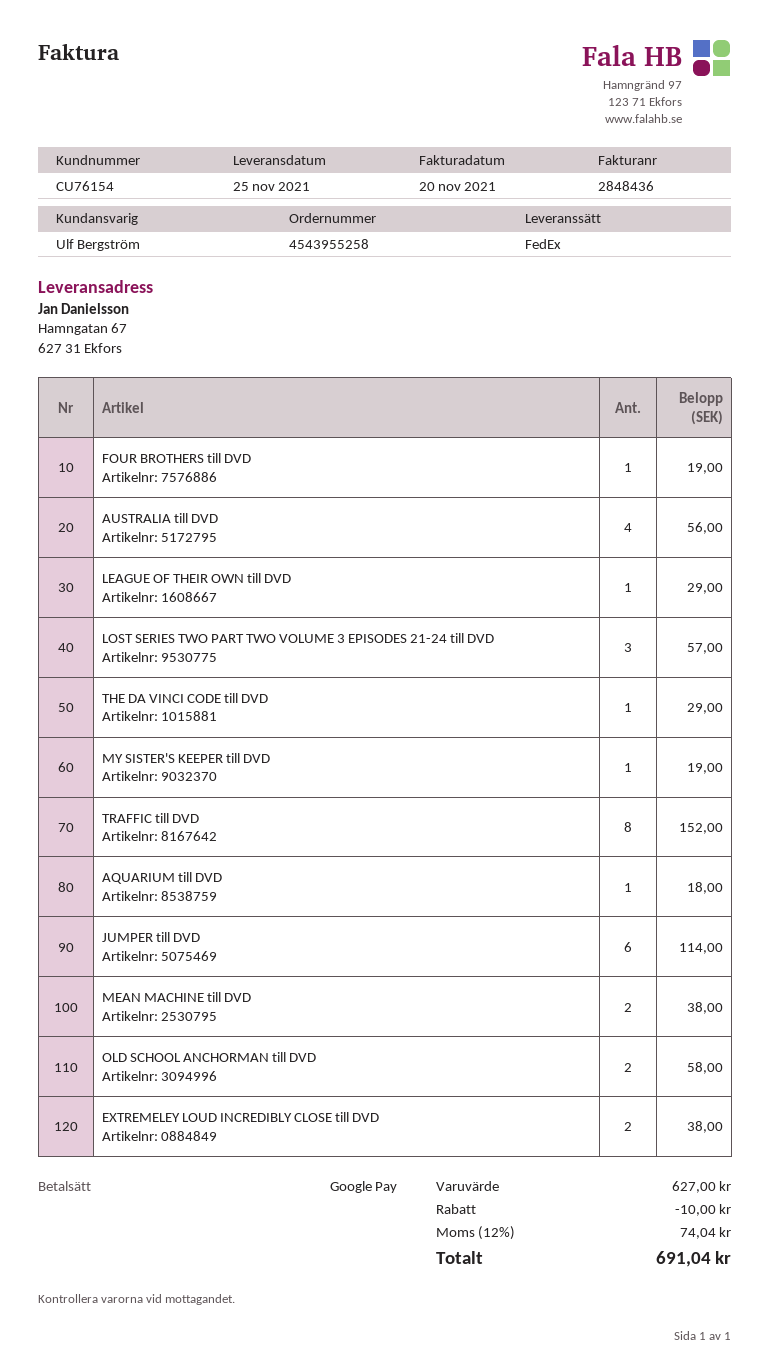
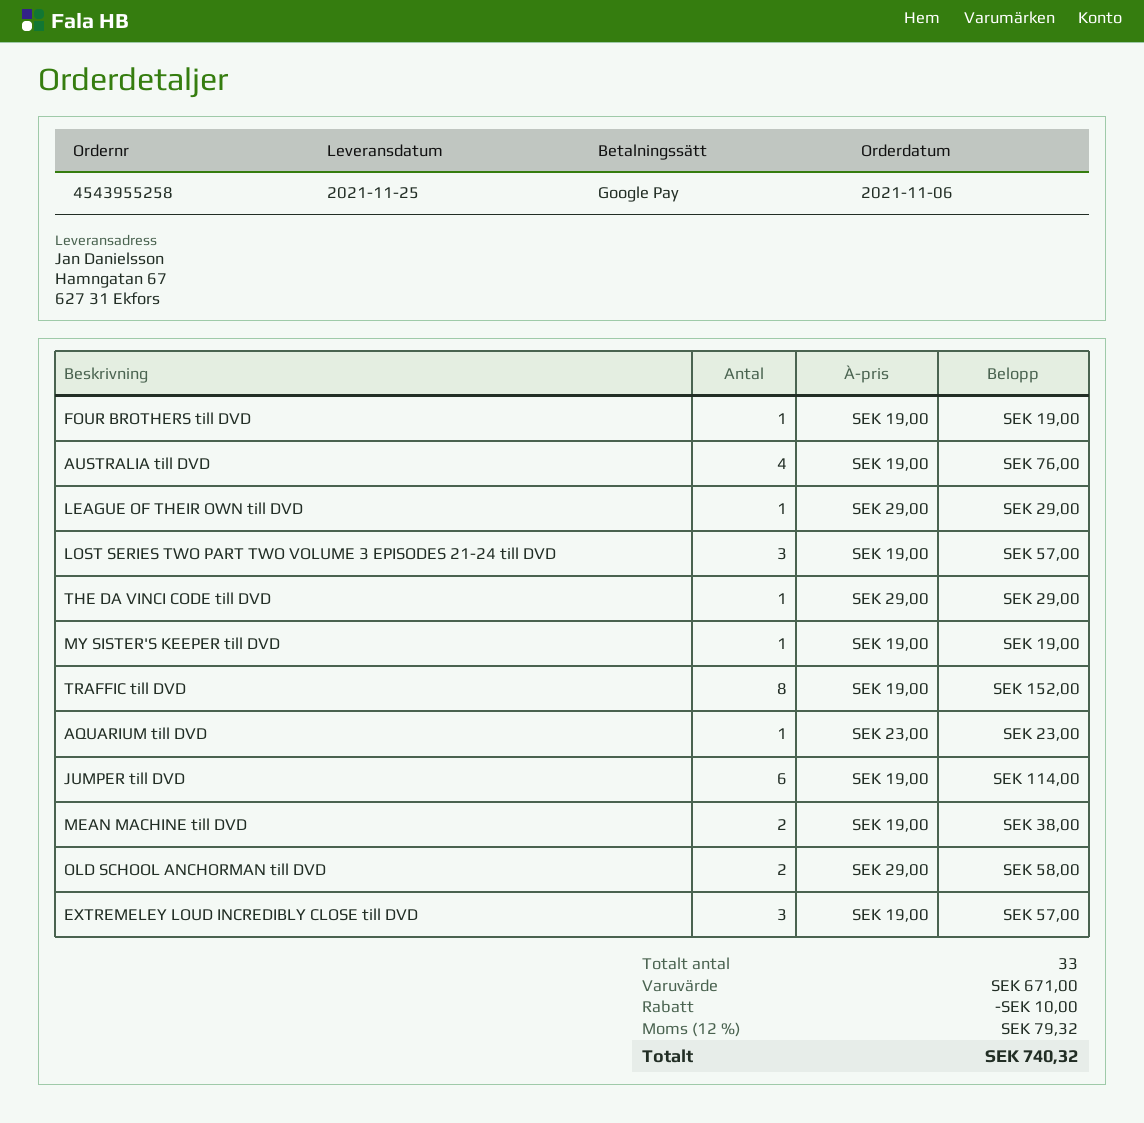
AUSTRALIA till DVD: 4 for 56.00 -> 4 for 76.00
AQUARIUM till DVD: 1 for 18.00 -> 1 for 23.00
EXTREMELEY LOUD INCREDIBLY CLOSE till DVD: 2 for 38.00 -> 3 for 57.00
subtotal: 627.00 -> 671.00
tax: 12% = 74.04 -> 12% = 79.32
total: 691.04 -> 740.32

